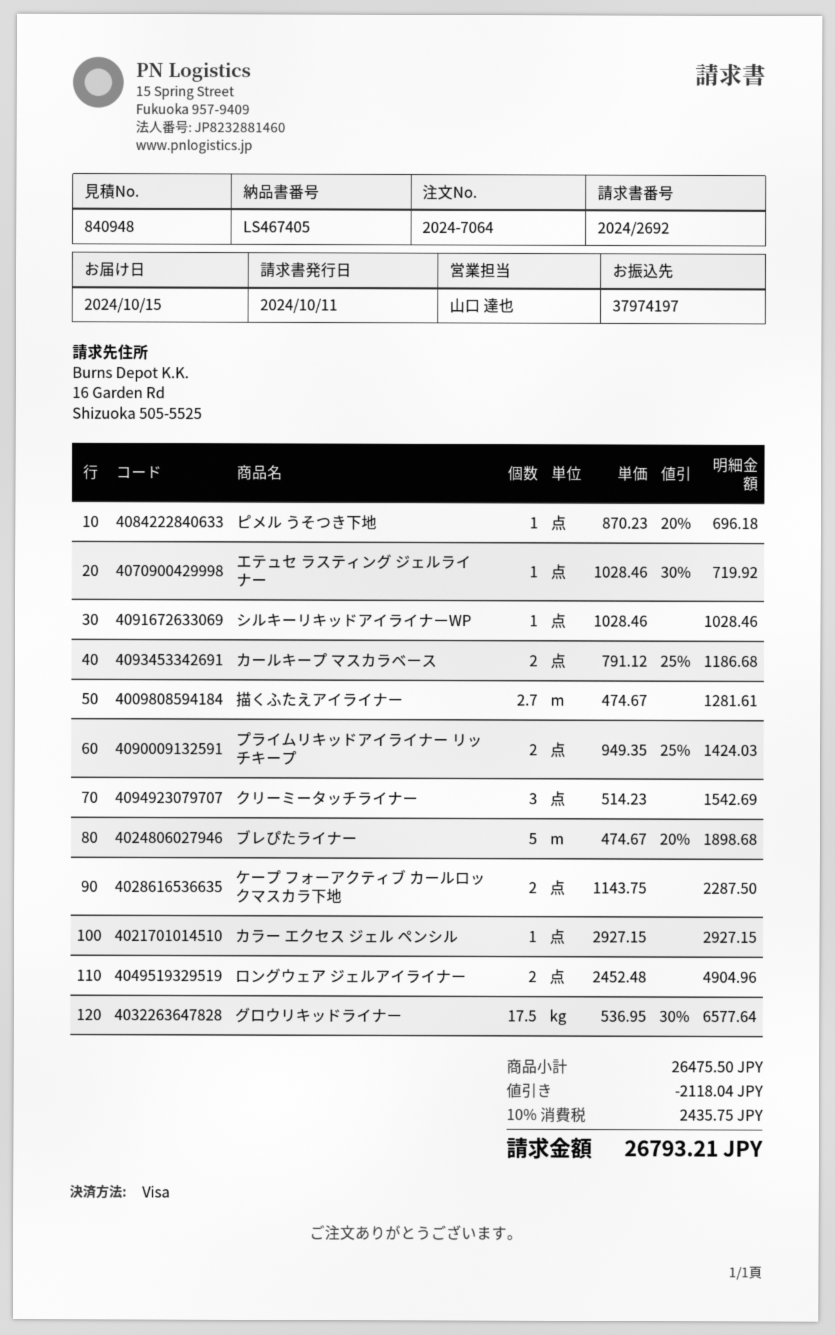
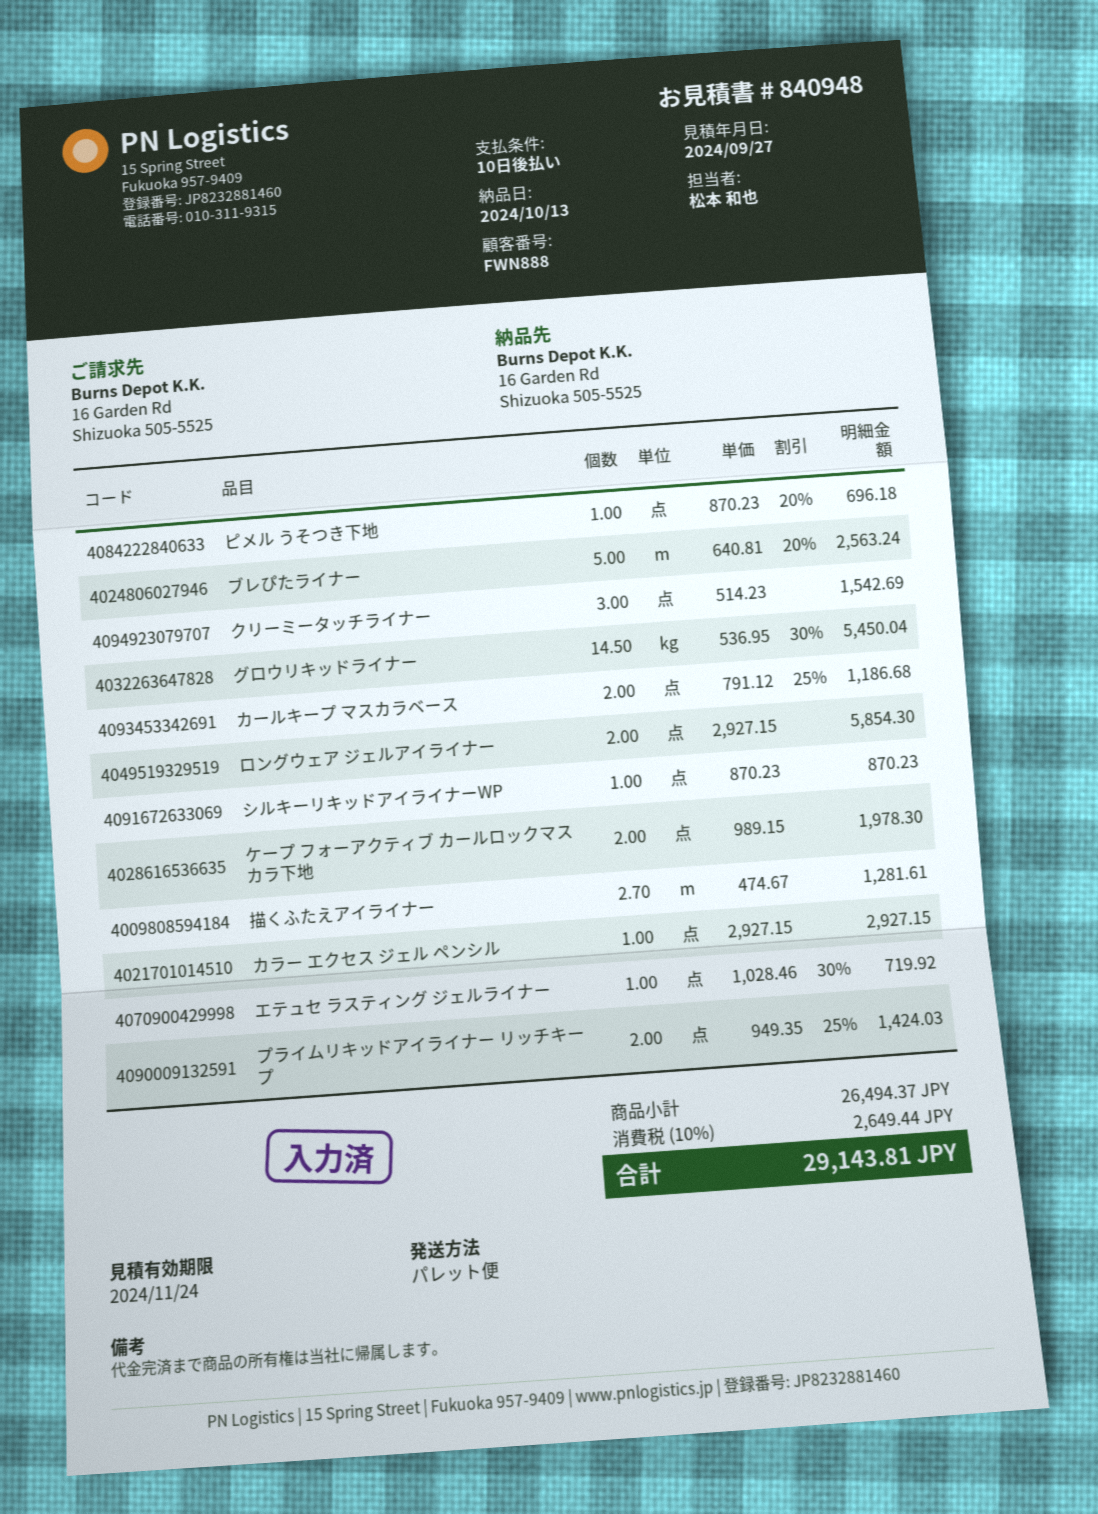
delivery date: 2024-10-15 -> 2024-10-13
sales rep: 山口 達也 -> 松本 和也
シルキーリキッドアイライナーWP: 1 x 1028.46 = 1028.46 -> 1 x 870.23 = 870.23
ブレぴたライナー: 5 x 474.67 - 20% = 1898.68 -> 5 x 640.81 - 20% = 2563.24
ケープ フォーアクティブ カールロックマスカラ下地: 2 x 1143.75 = 2287.50 -> 2 x 989.15 = 1978.30
ロングウェア ジェルアイライナー: 2 x 2452.48 = 4904.96 -> 2 x 2927.15 = 5854.30
グロウリキッドライナー: 17.5 x 536.95 - 30% = 6577.64 -> 14.5 x 536.95 - 30% = 5450.04
subtotal: 26475.50 -> 26494.37
discount: 2118.04 -> none
tax: 10% = 2435.75 -> 10% = 2649.44
total: 26793.21 -> 29143.81

